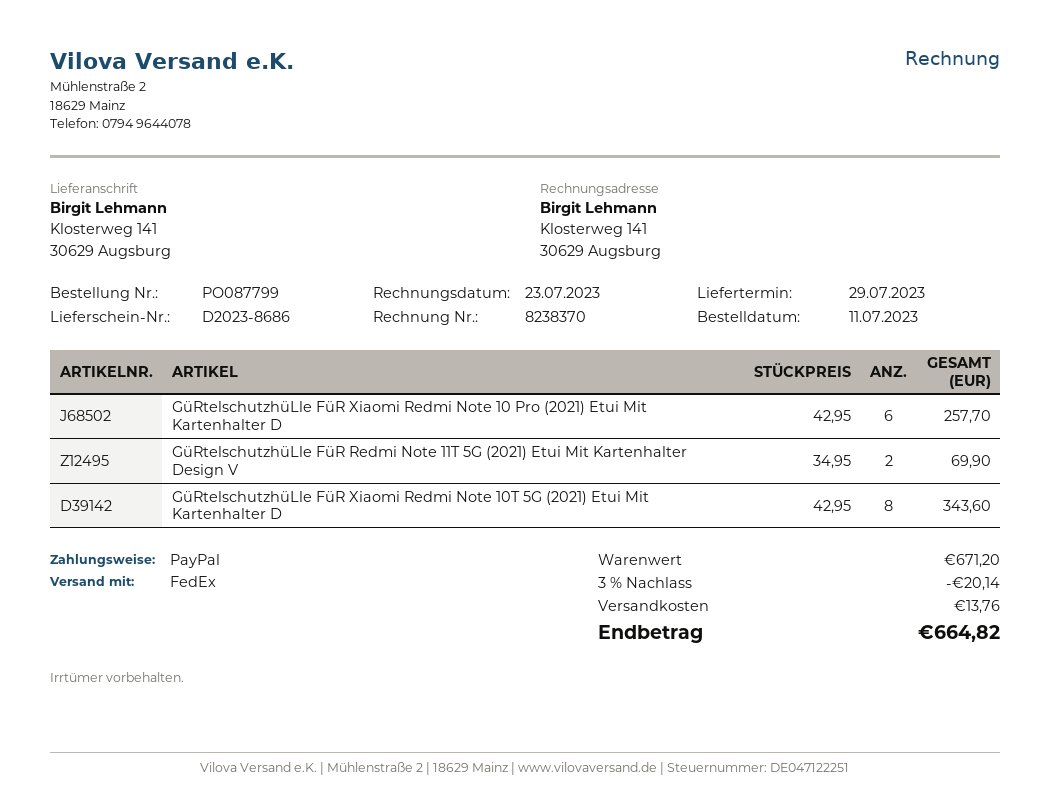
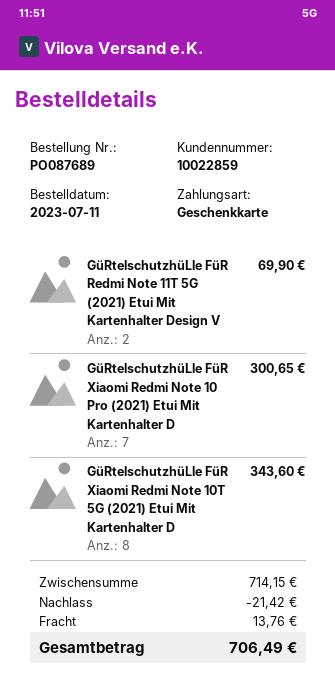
order number: PO087799 -> PO087689
payment method: PayPal -> gift card
GüRtelschutzhüLle FüR Xiaomi Redmi Note 10 Pro (2021) Etui Mit Kartenhalter D: 6 for 257.70 -> 7 for 300.65
subtotal: 671.20 -> 714.15
discount: 20.14 -> 21.42
total: 664.82 -> 706.49

